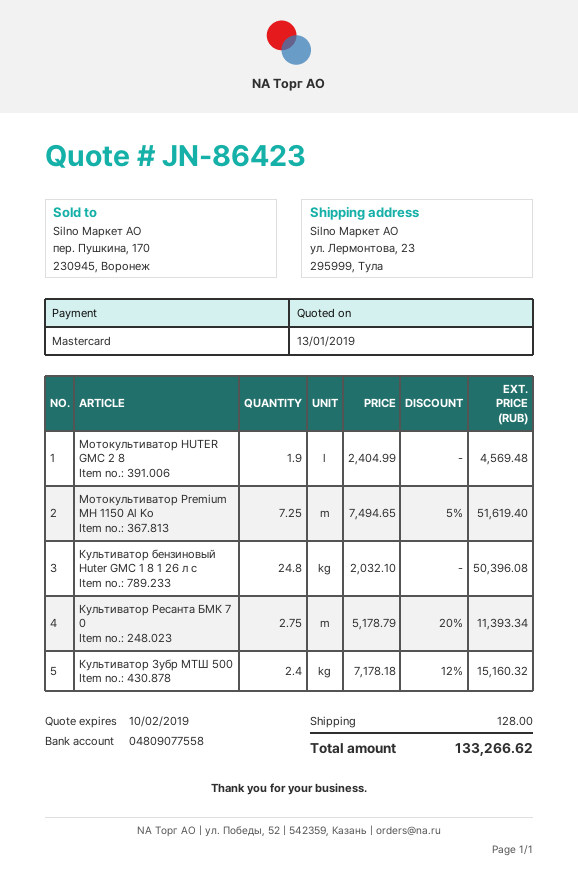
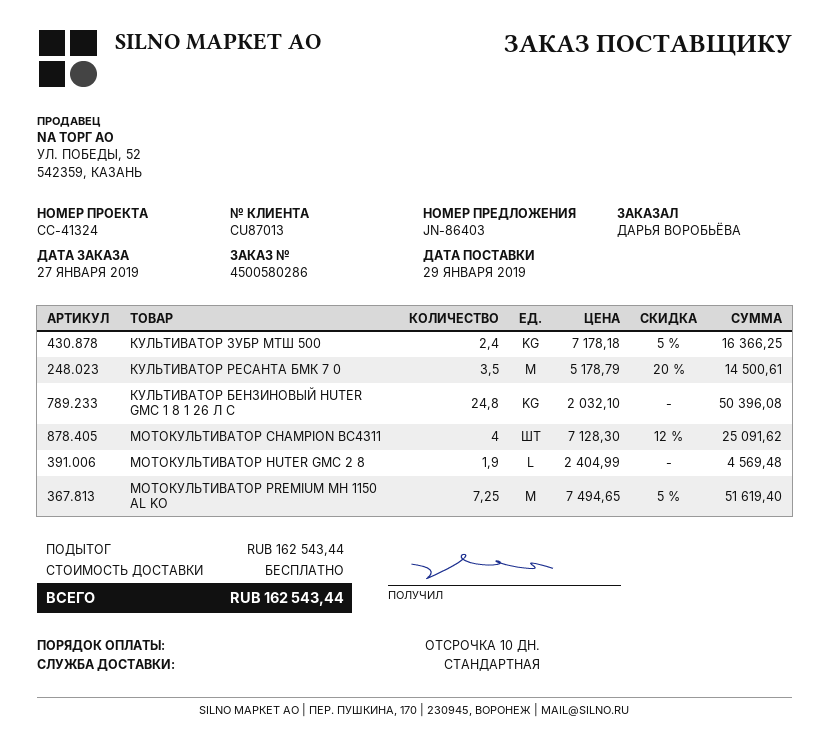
quote number: JN-86423 -> JN-86403
Культиватор Ресанта БМК 7 0: 2.75 x 5178.79 - 20% = 11393.34 -> 3.5 x 5178.79 - 20% = 14500.61
Культиватор Зубр МТШ 500: 2.4 x 7178.18 - 12% = 15160.32 -> 2.4 x 7178.18 - 5% = 16366.25
МОТОКУЛЬТИВАТОР CHAMPION BC4311: none -> 4 x 7128.30 - 12% = 25091.62
shipping: 128.00 -> 0.00
total: 133266.62 -> 162543.44

